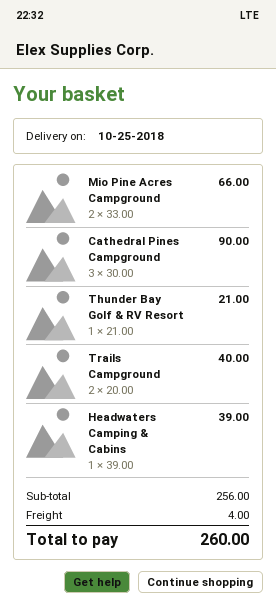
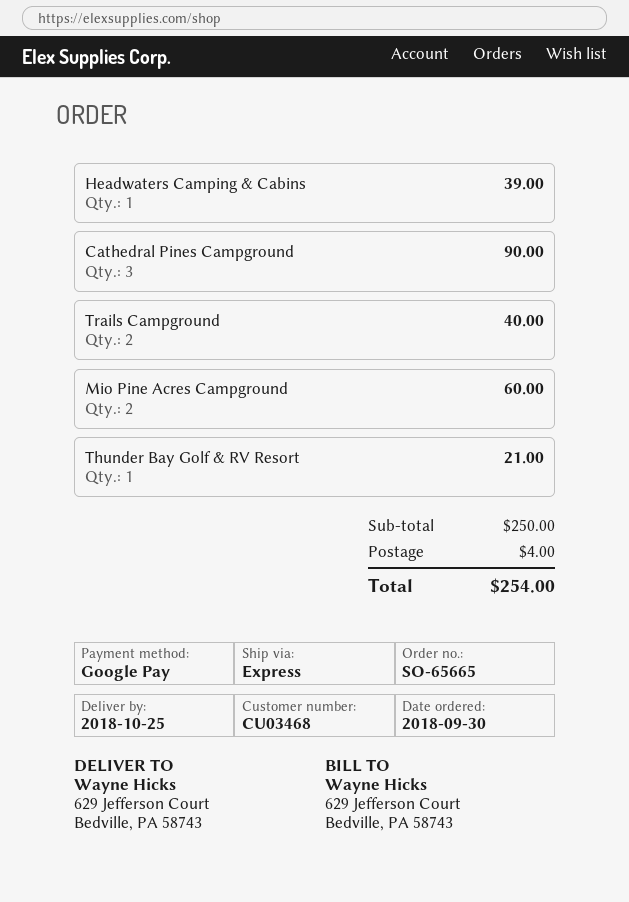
Mio Pine Acres Campground: 2 for 66.00 -> 2 for 60.00
subtotal: 256.00 -> 250.00
total: 260.00 -> 254.00

